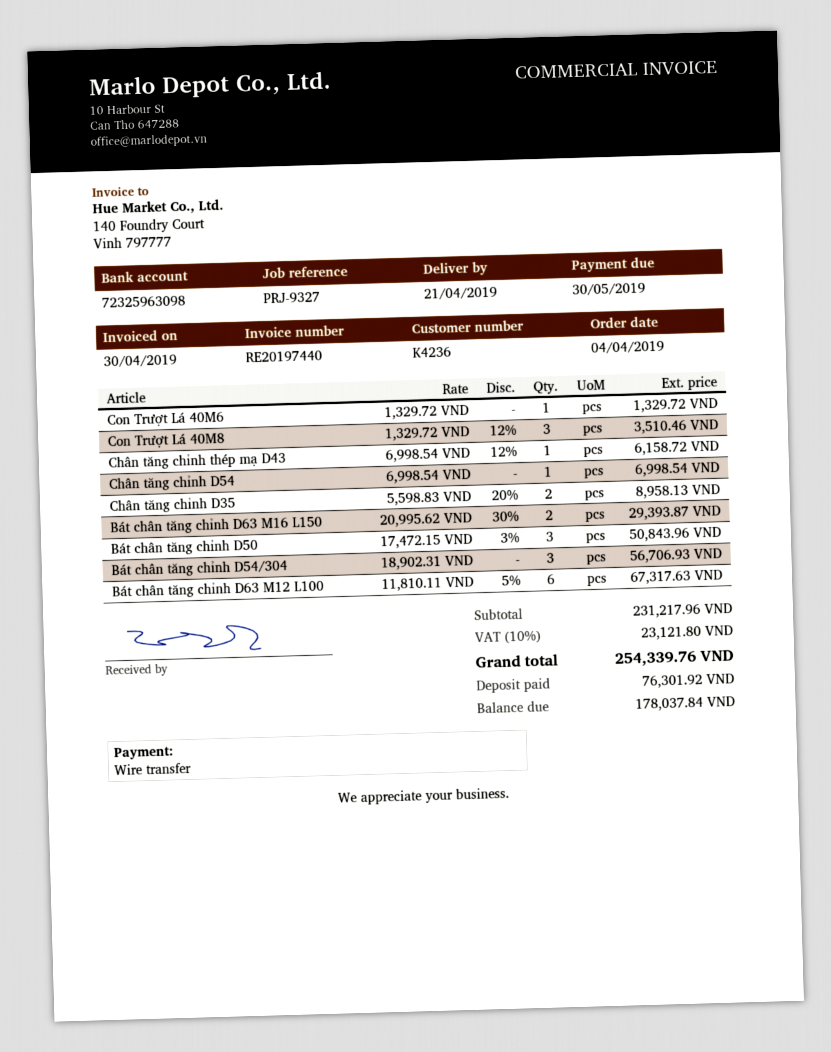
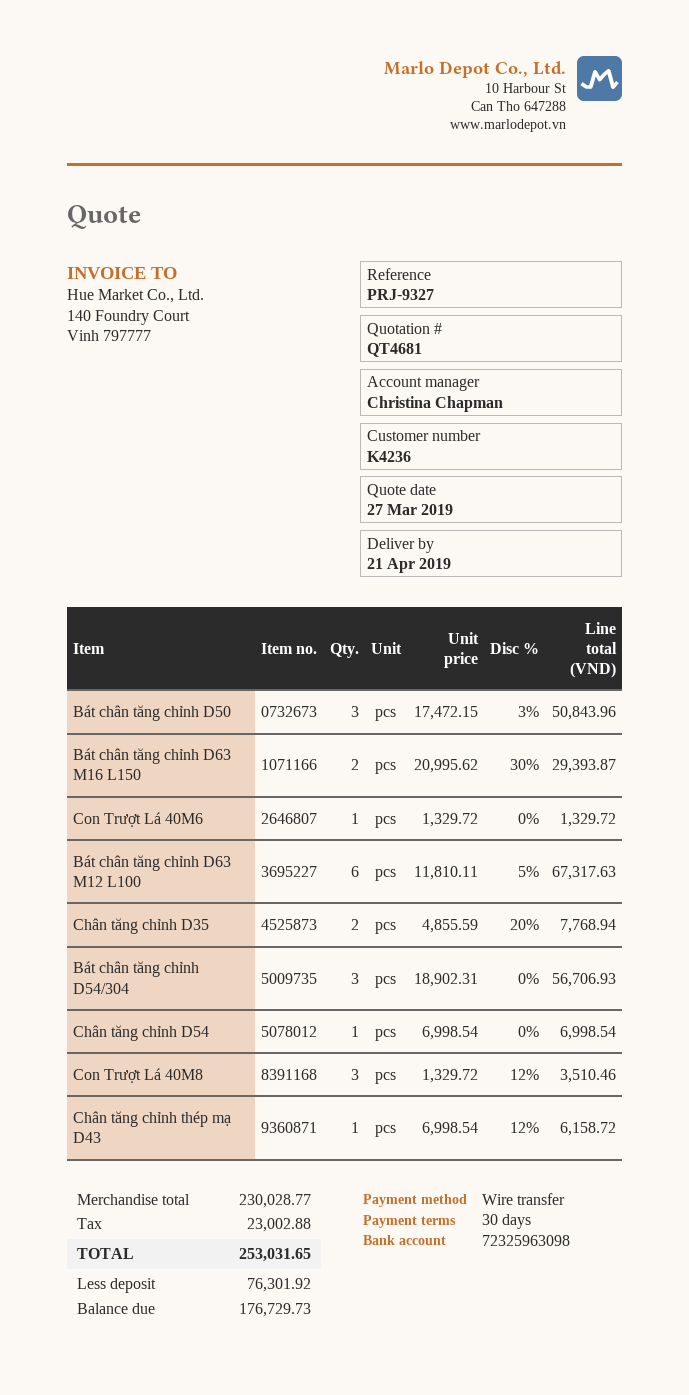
Chân tăng chỉnh D35: 2 x 5598.83 - 20% = 8958.13 -> 2 x 4855.59 - 20% = 7768.94
subtotal: 231217.96 -> 230028.77
tax: 23121.80 -> 23002.88
total: 254339.76 -> 253031.65
balance: 178037.84 -> 176729.73

